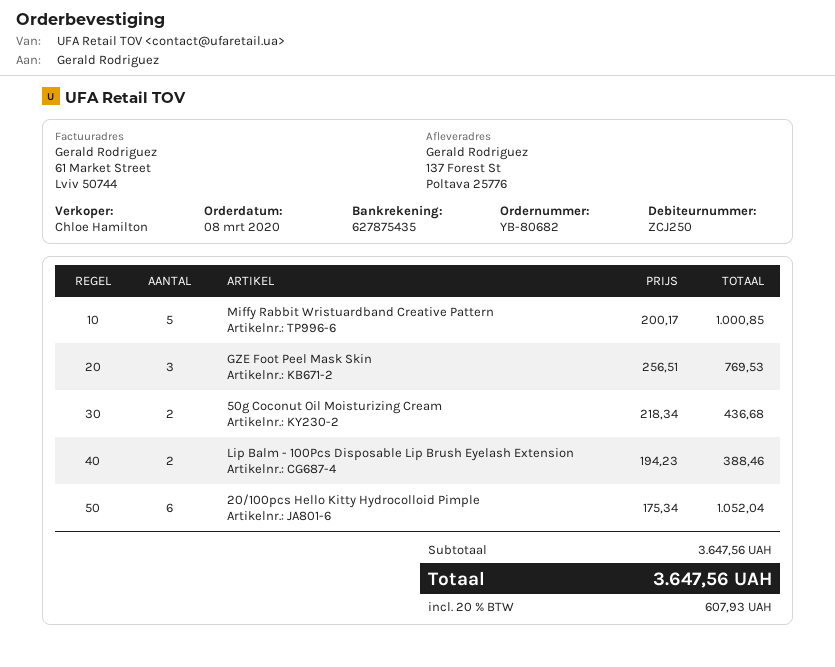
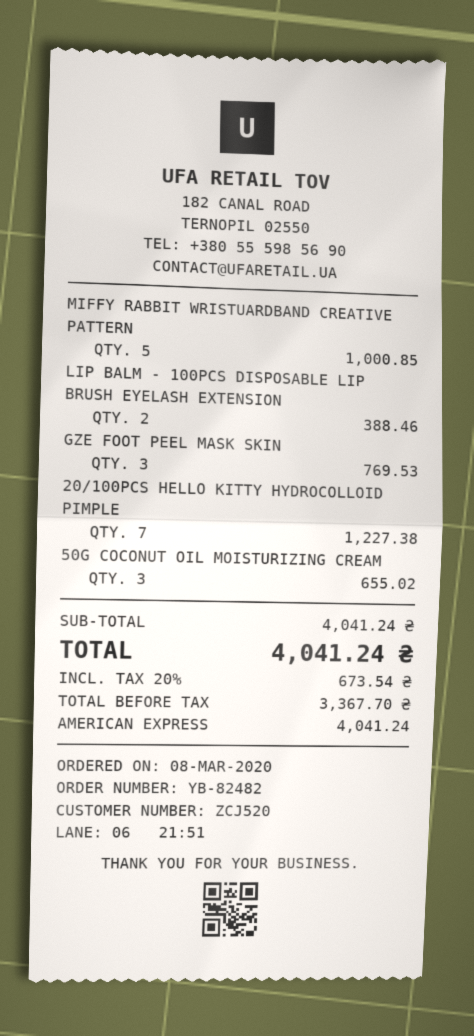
order number: YB-80682 -> YB-82482
customer number: ZCJ250 -> ZCJ520
50g Coconut Oil Moisturizing Cream: 2 for 436.68 -> 3 for 655.02
20/100pcs Hello Kitty Hydrocolloid Pimple: 6 for 1052.04 -> 7 for 1227.38
subtotal: 3647.56 -> 4041.24
tax: 20% = 607.93 -> 20% = 673.54
total: 3647.56 -> 4041.24

